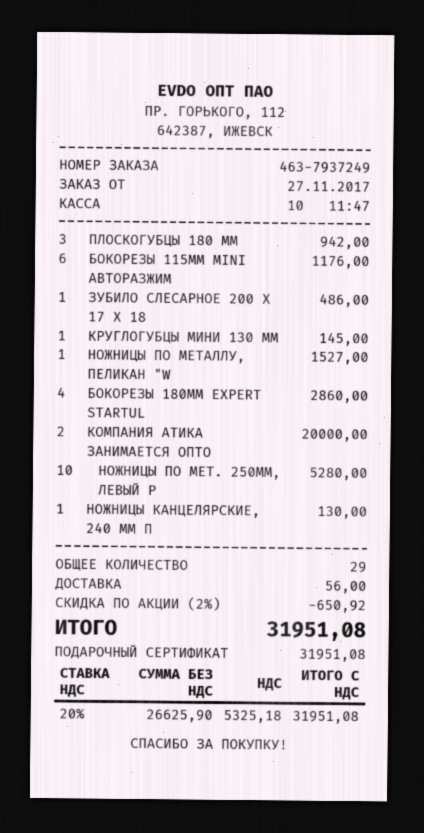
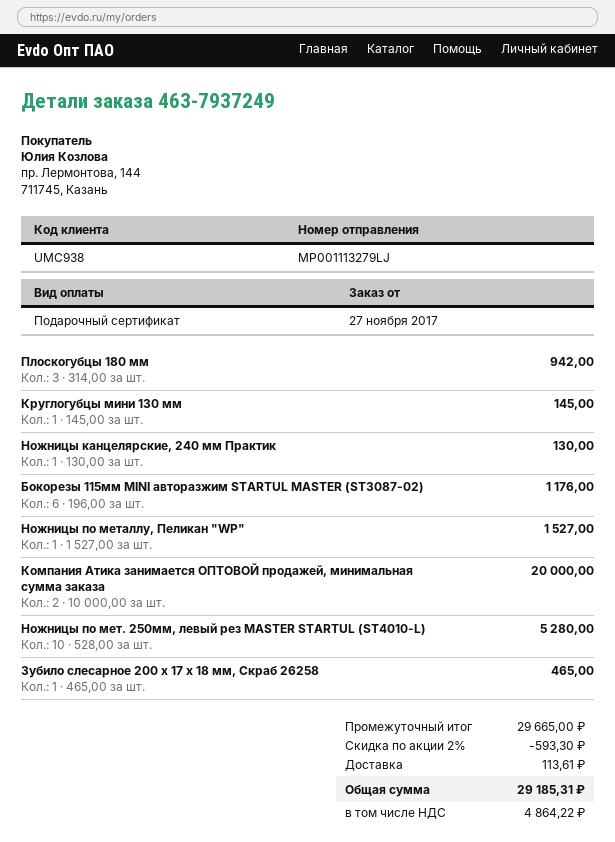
ЗУБИЛО СЛЕСАРНОЕ 200 Х 17 Х 18: 1 for 486.00 -> 1 for 465.00
БОКОРЕЗЫ 180ММ EXPERT STARTUL: 4 for 2860.00 -> none
discount: 2% = 650.92 -> 2% = 593.30
shipping: 56.00 -> 113.61
tax: 5325.18 -> 4864.22
total: 31951.08 -> 29185.31

